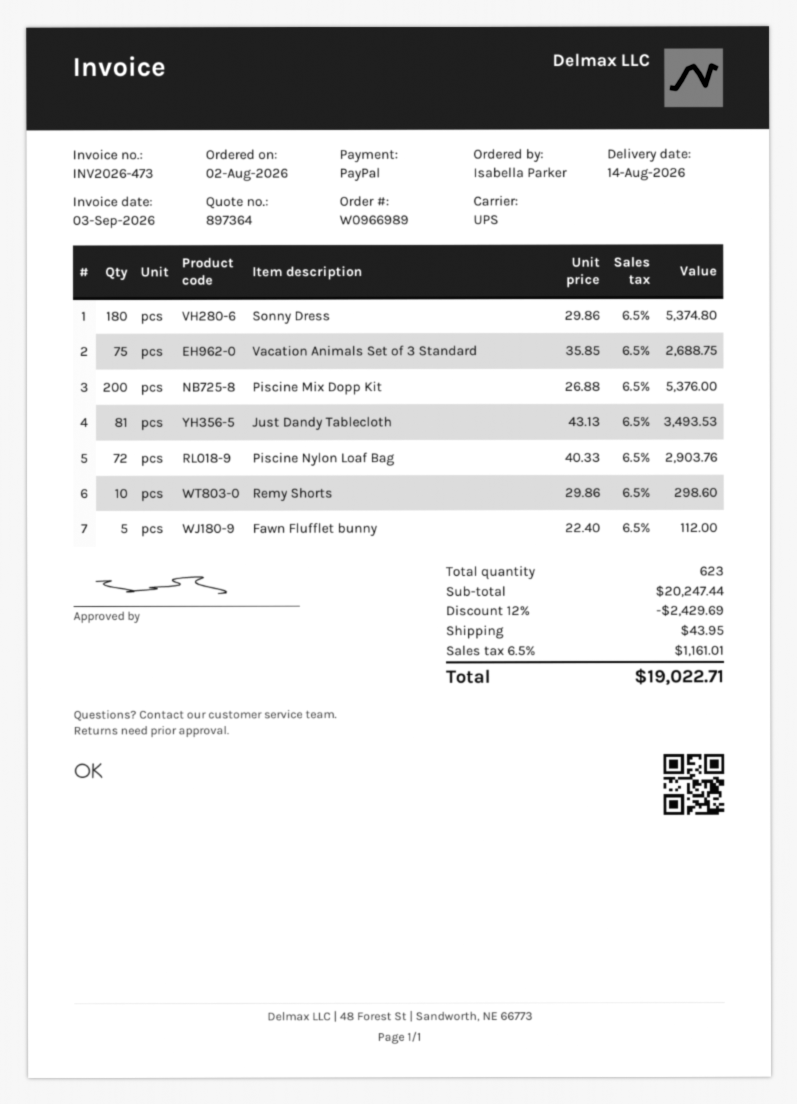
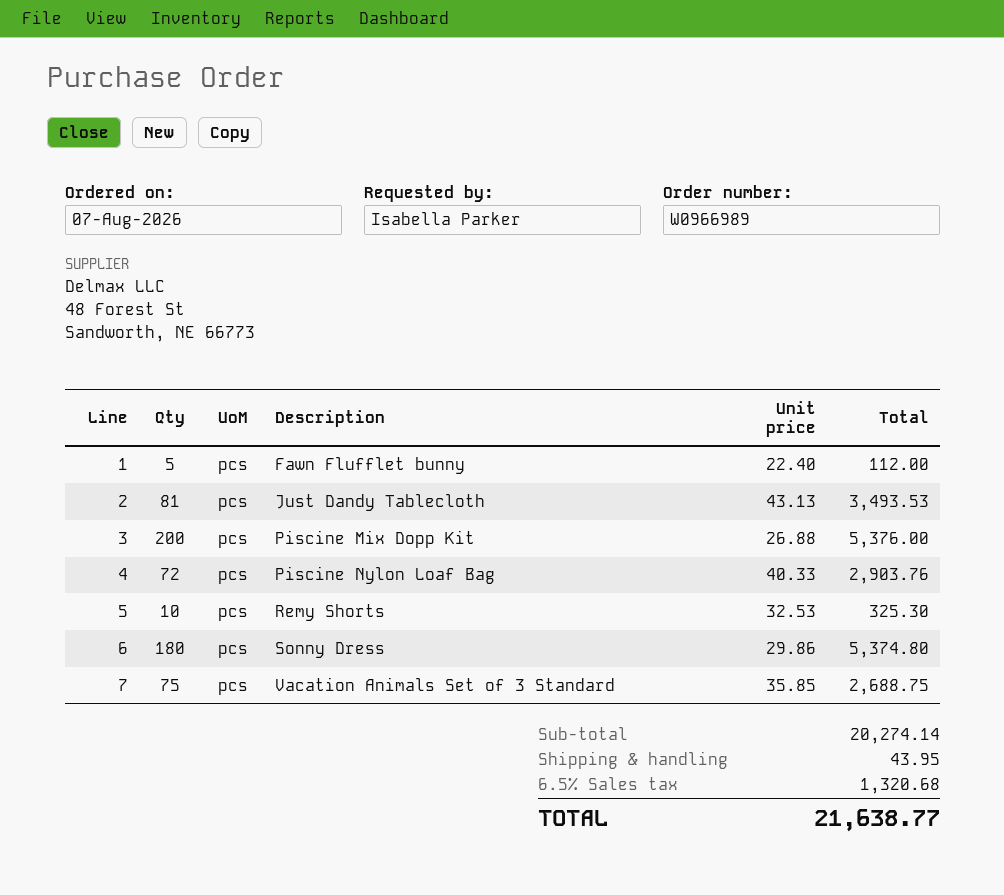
order date: 2026-08-02 -> 2026-08-07
Remy Shorts: 10 x 29.86 = 298.60 -> 10 x 32.53 = 325.30
subtotal: 20247.44 -> 20274.14
discount: 12% = 2429.69 -> none
tax: 6.5% = 1161.01 -> 6.5% = 1320.68
total: 19022.71 -> 21638.77

